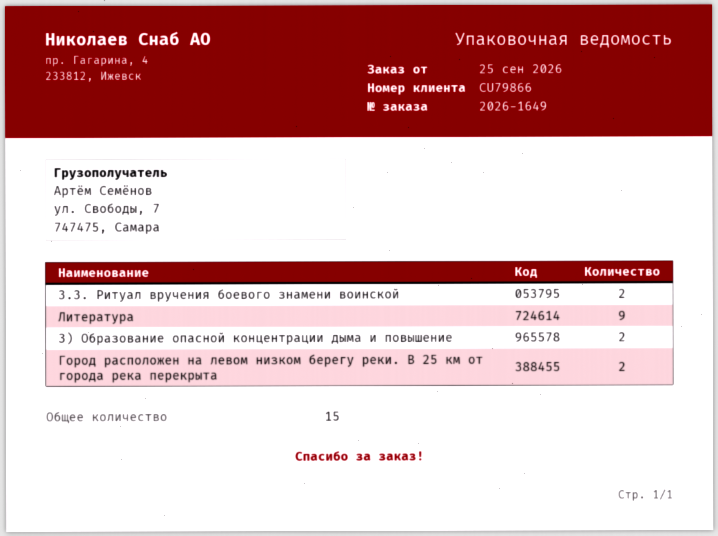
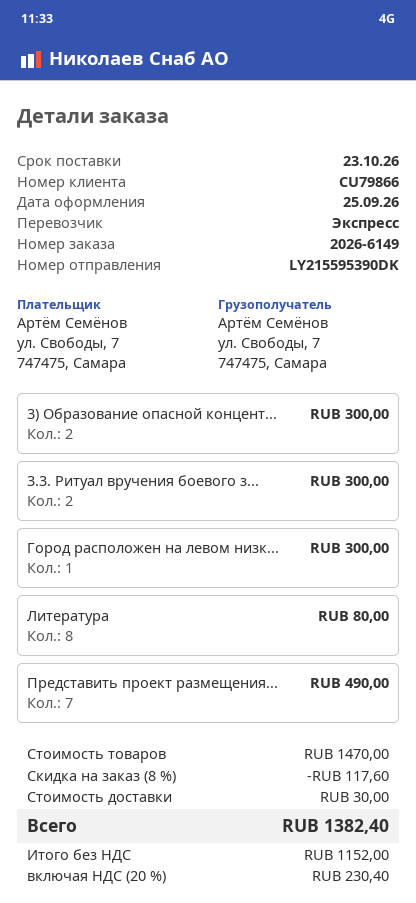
order number: 2026-1649 -> 2026-6149
Литература: 9 -> 8
Город расположен на левом низком берегу реки. В 25 км от города река перекрыта: 2 -> 1
Представить проект размещения...: none -> 7

